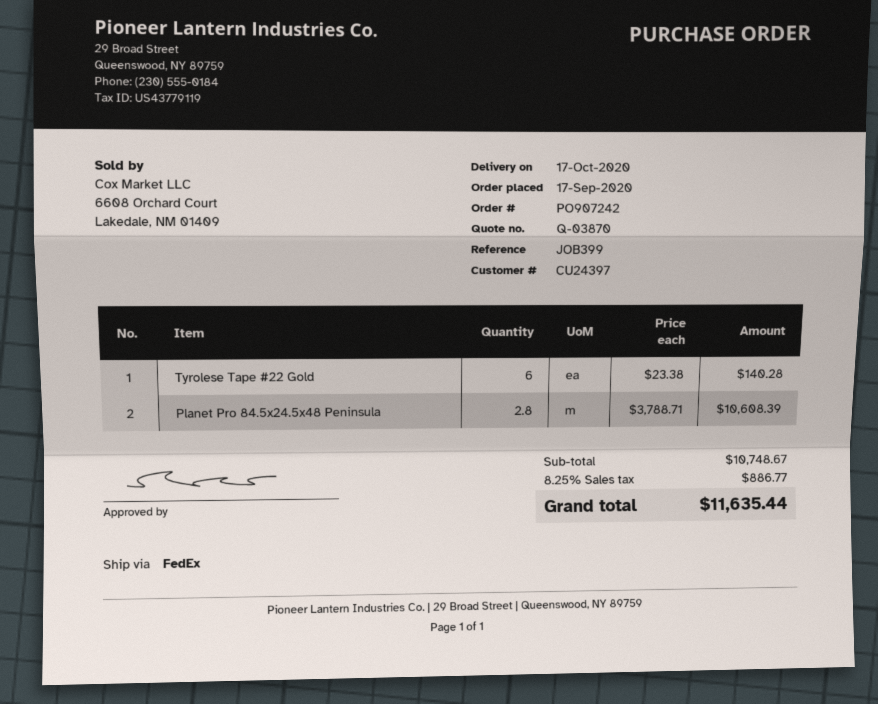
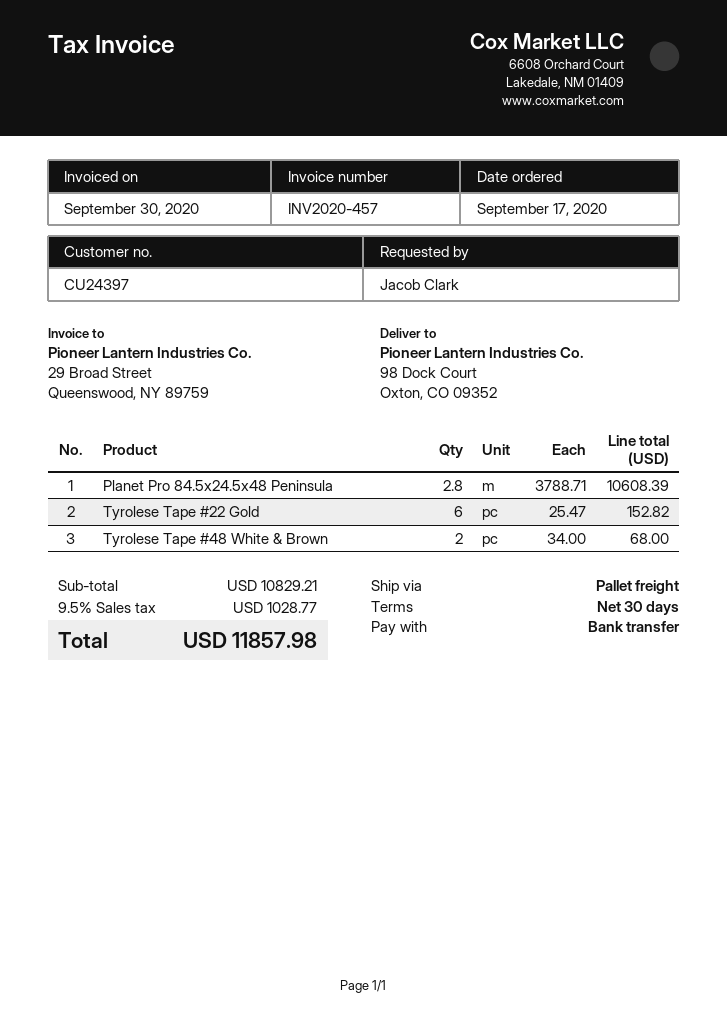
shipping method: FedEx -> pallet freight
Tyrolese Tape #22 Gold: 6 x 23.38 = 140.28 -> 6 x 25.47 = 152.82
Tyrolese Tape #48 White & Brown: none -> 2 x 34.00 = 68.00
subtotal: 10748.67 -> 10829.21
tax: 8.25% = 886.77 -> 9.5% = 1028.77
total: 11635.44 -> 11857.98

